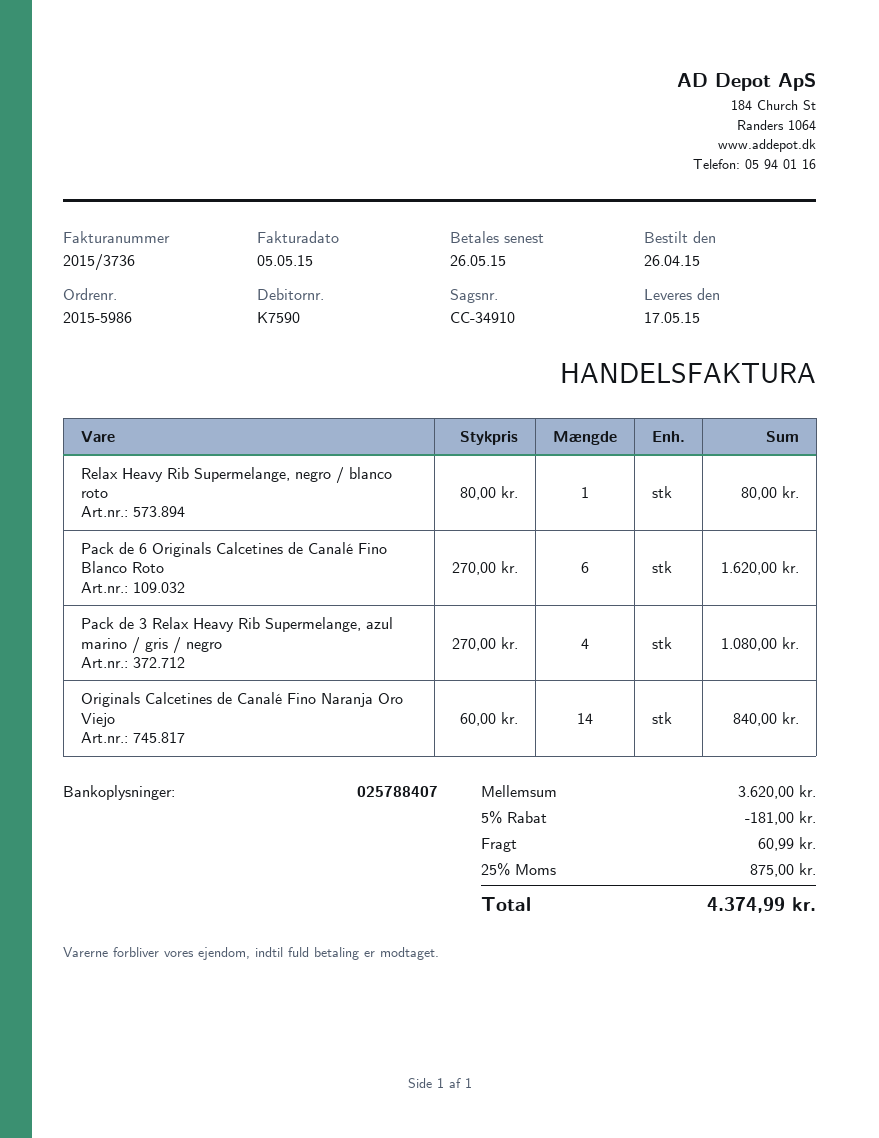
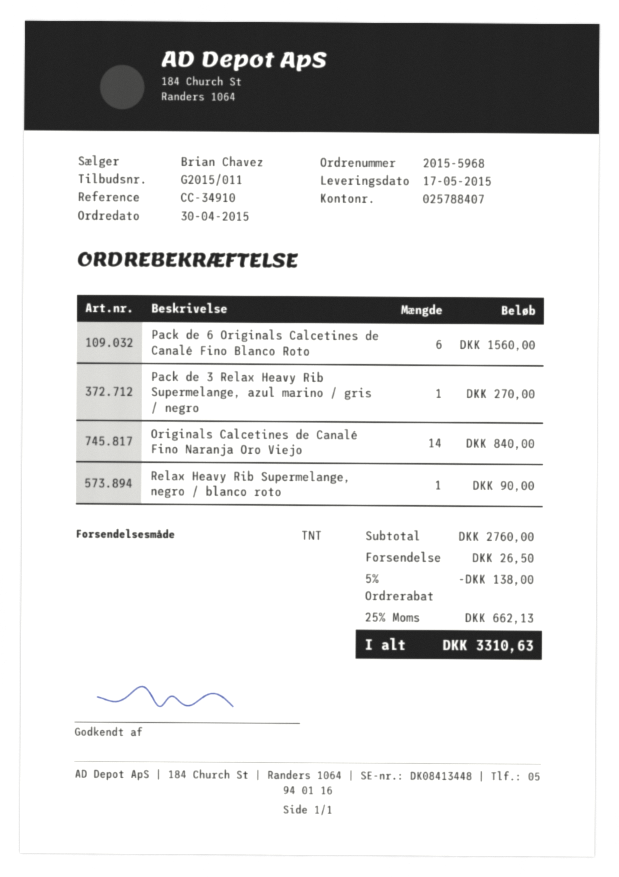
order number: 2015-5986 -> 2015-5968
order date: 2015-04-26 -> 2015-04-30
Relax Heavy Rib Supermelange, negro / blanco roto: 1 for 80.00 -> 1 for 90.00
Pack de 6 Originals Calcetines de Canalé Fino Blanco Roto: 6 for 1620.00 -> 6 for 1560.00
Pack de 3 Relax Heavy Rib Supermelange, azul marino / gris / negro: 4 for 1080.00 -> 1 for 270.00
subtotal: 3620.00 -> 2760.00
discount: 5% = 181.00 -> 5% = 138.00
shipping: 60.99 -> 26.50
tax: 25% = 875.00 -> 25% = 662.13
total: 4374.99 -> 3310.63

